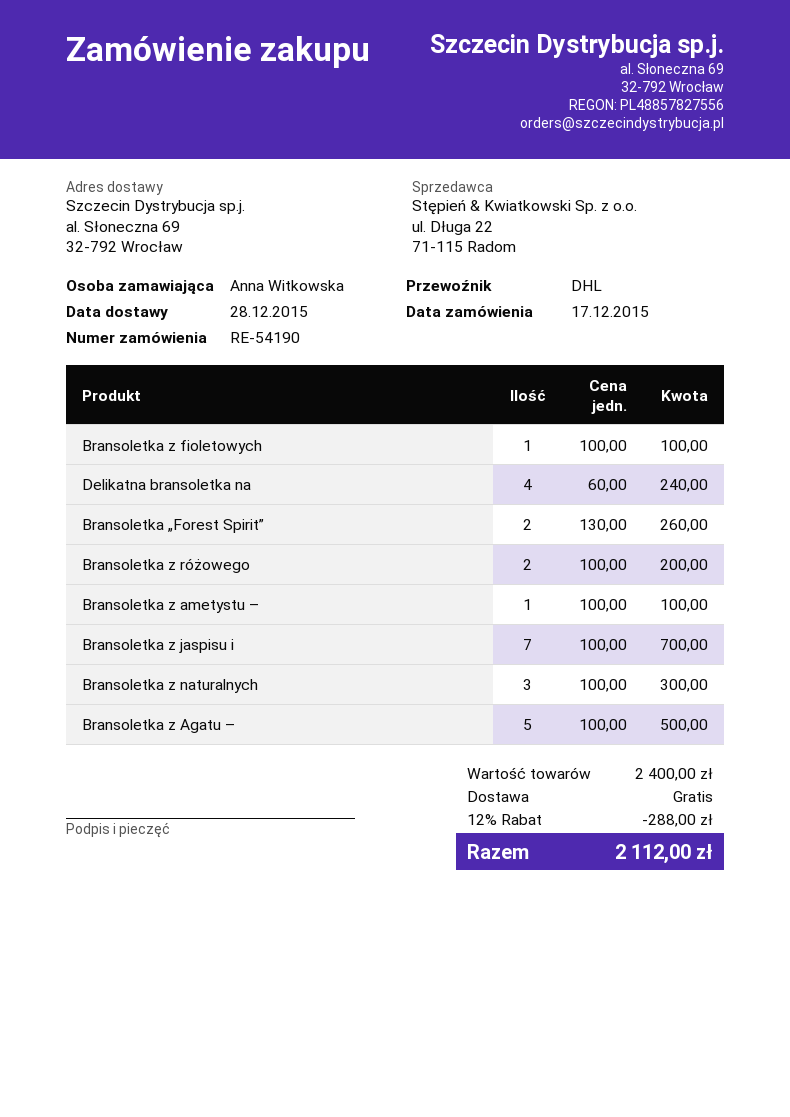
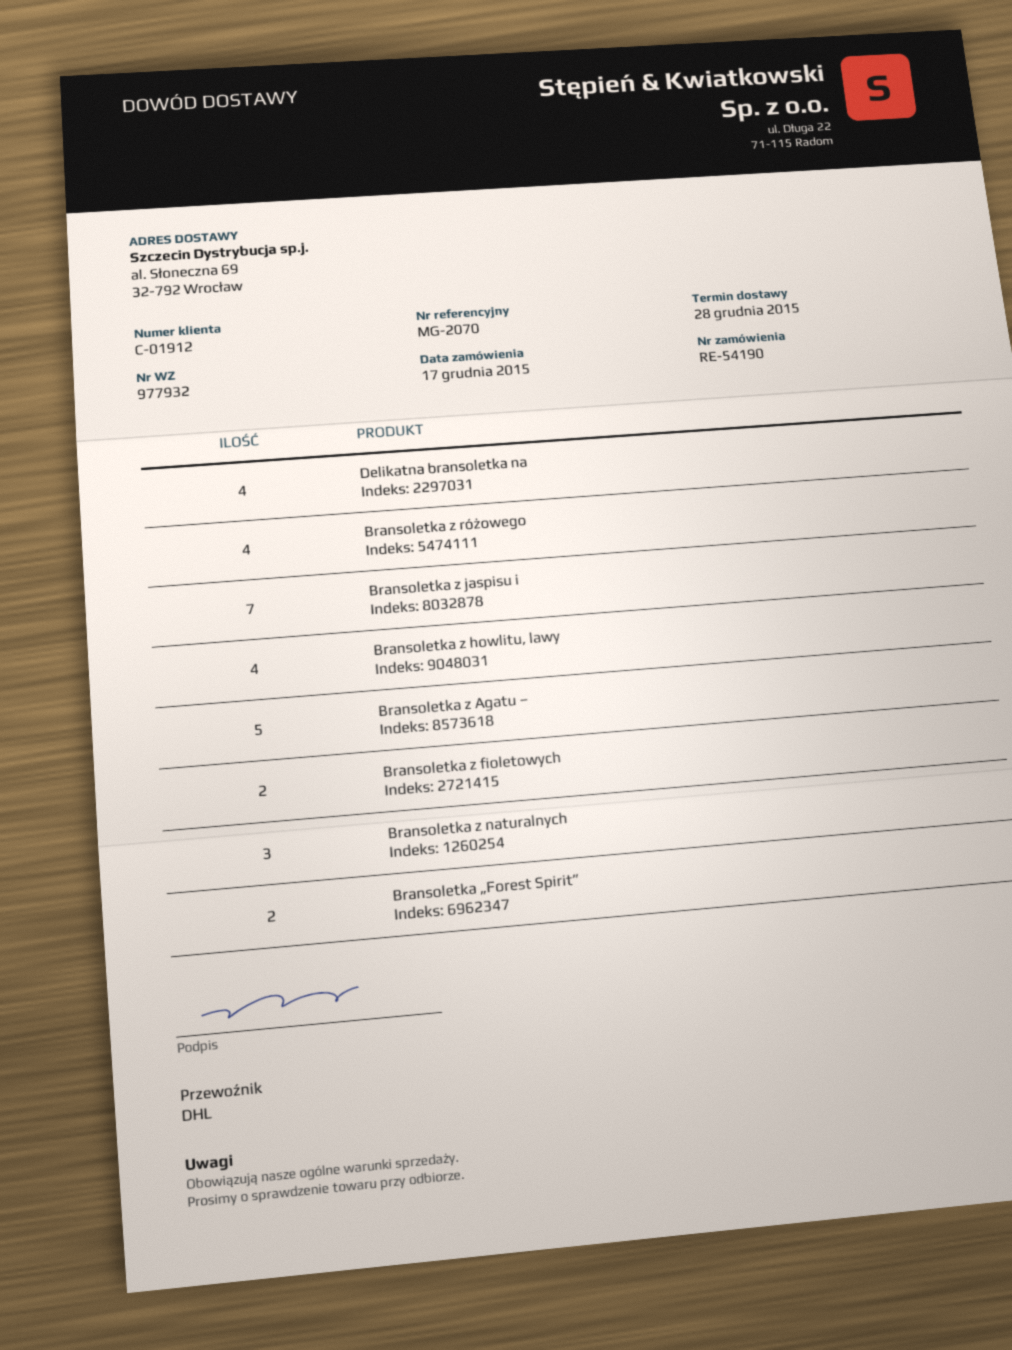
Bransoletka z fioletowych: 1 -> 2
Bransoletka z różowego: 2 -> 4
Bransoletka z ametystu –: 1 -> none
Bransoletka z howlitu, lawy: none -> 4

